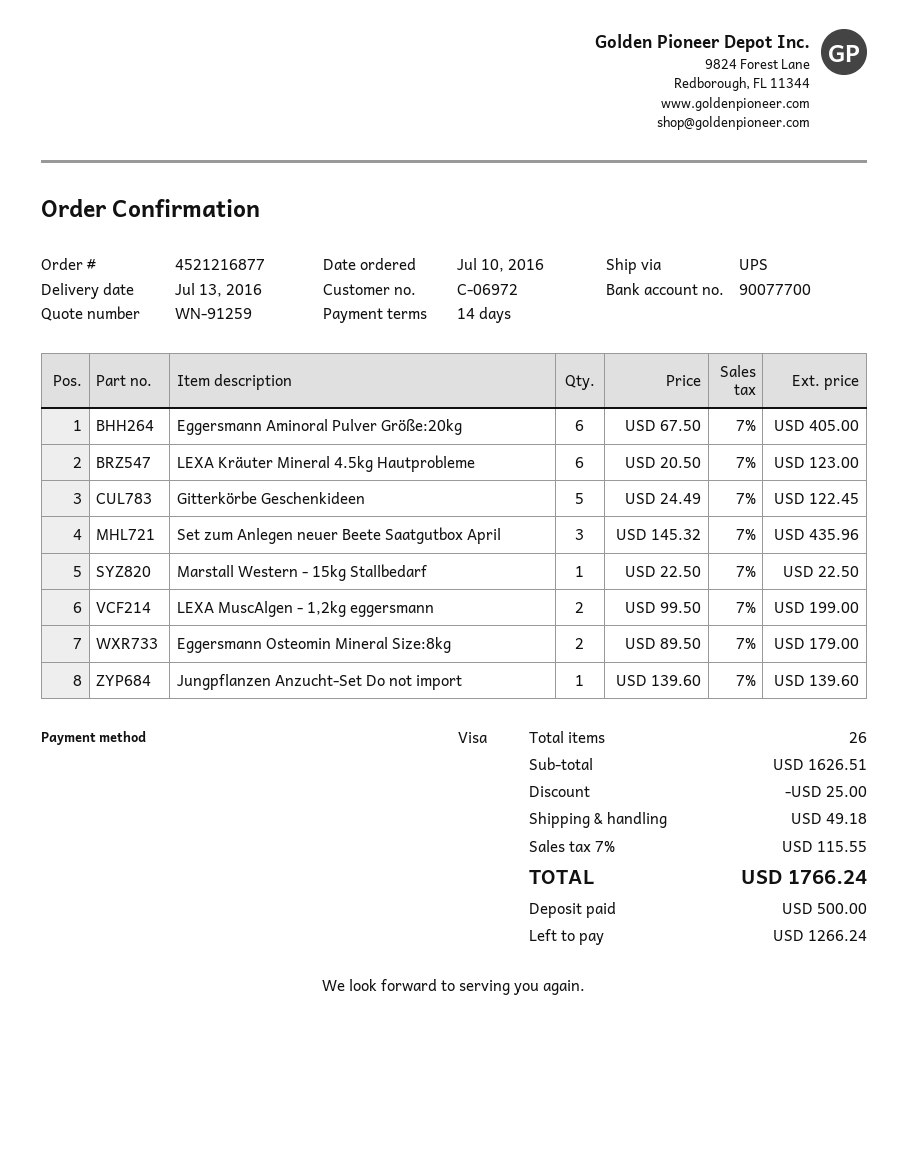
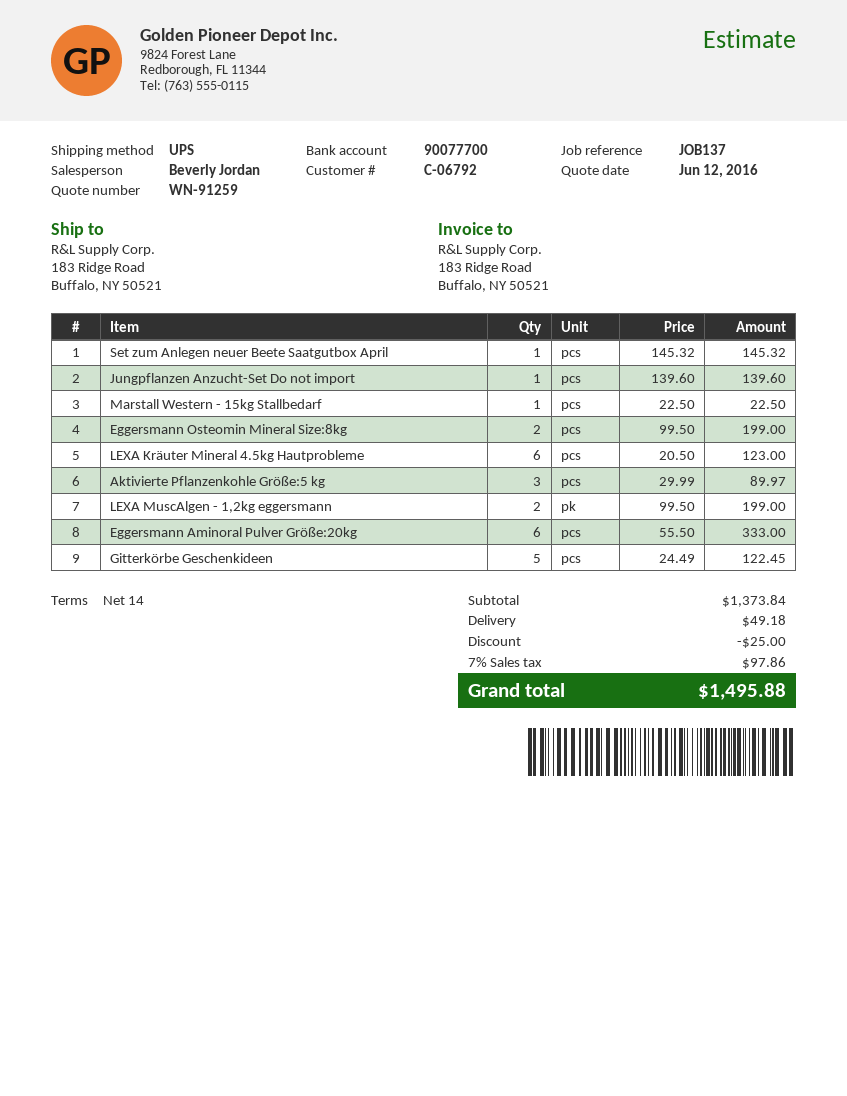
customer number: C-06972 -> C-06792
Eggersmann Aminoral Pulver Größe:20kg: 6 x 67.50 = 405.00 -> 6 x 55.50 = 333.00
Set zum Anlegen neuer Beete Saatgutbox April: 3 x 145.32 = 435.96 -> 1 x 145.32 = 145.32
Eggersmann Osteomin Mineral Size:8kg: 2 x 89.50 = 179.00 -> 2 x 99.50 = 199.00
Aktivierte Pflanzenkohle Größe:5 kg: none -> 3 x 29.99 = 89.97
subtotal: 1626.51 -> 1373.84
tax: 7% = 115.55 -> 7% = 97.86
total: 1766.24 -> 1495.88

